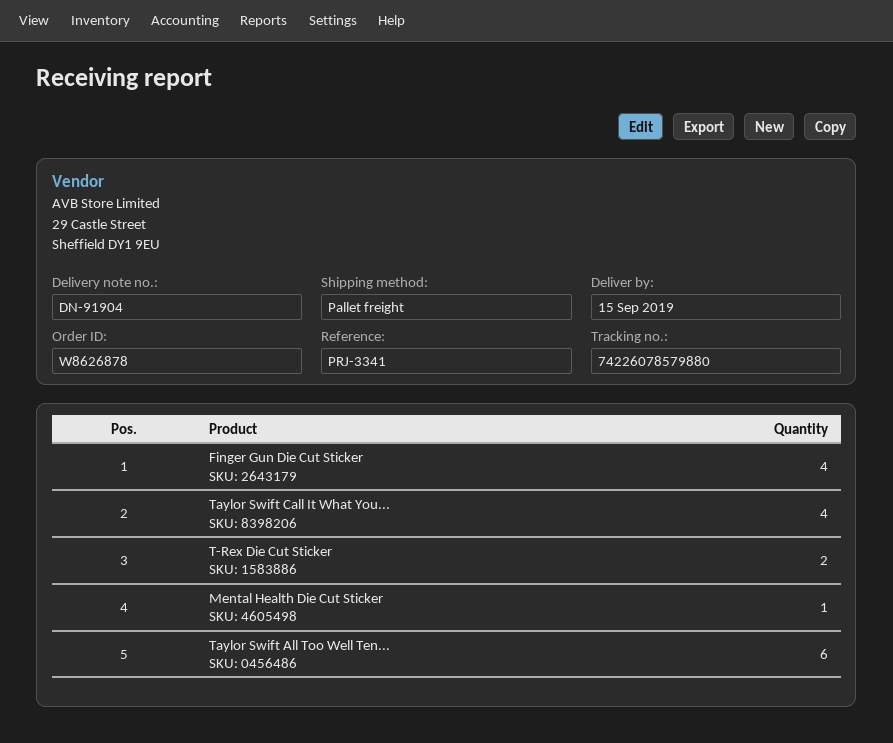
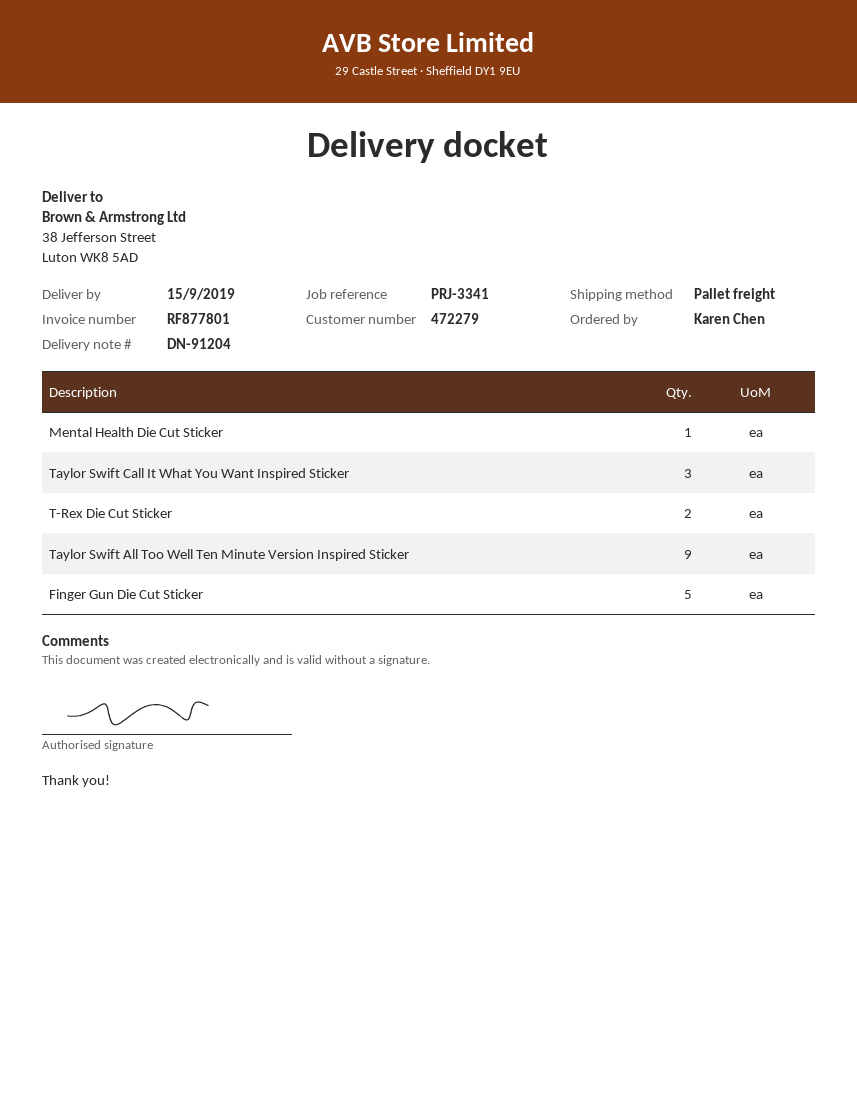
delivery note number: DN-91904 -> DN-91204
Finger Gun Die Cut Sticker: 4 -> 5
Taylor Swift Call It What You...: 4 -> 3
Taylor Swift All Too Well Ten...: 6 -> 9

